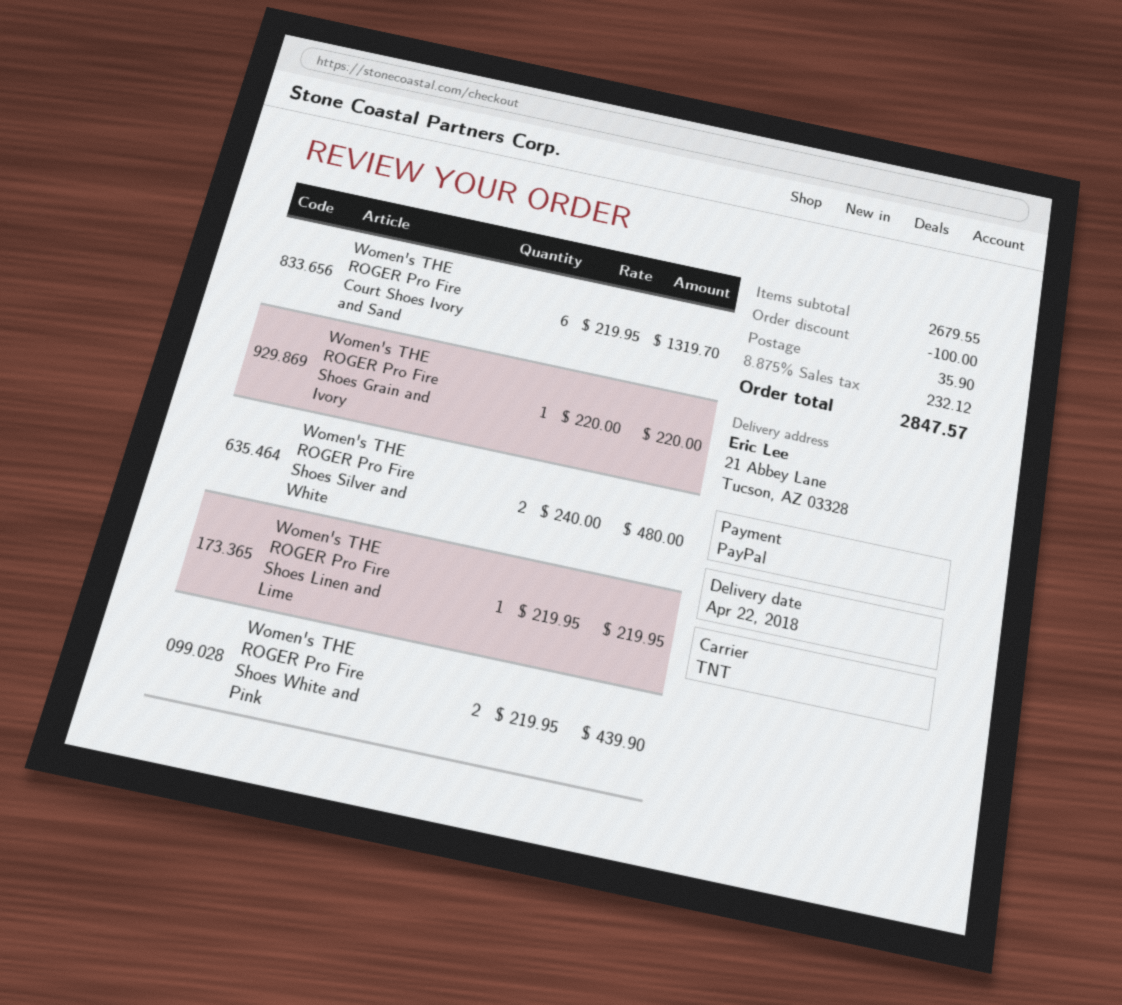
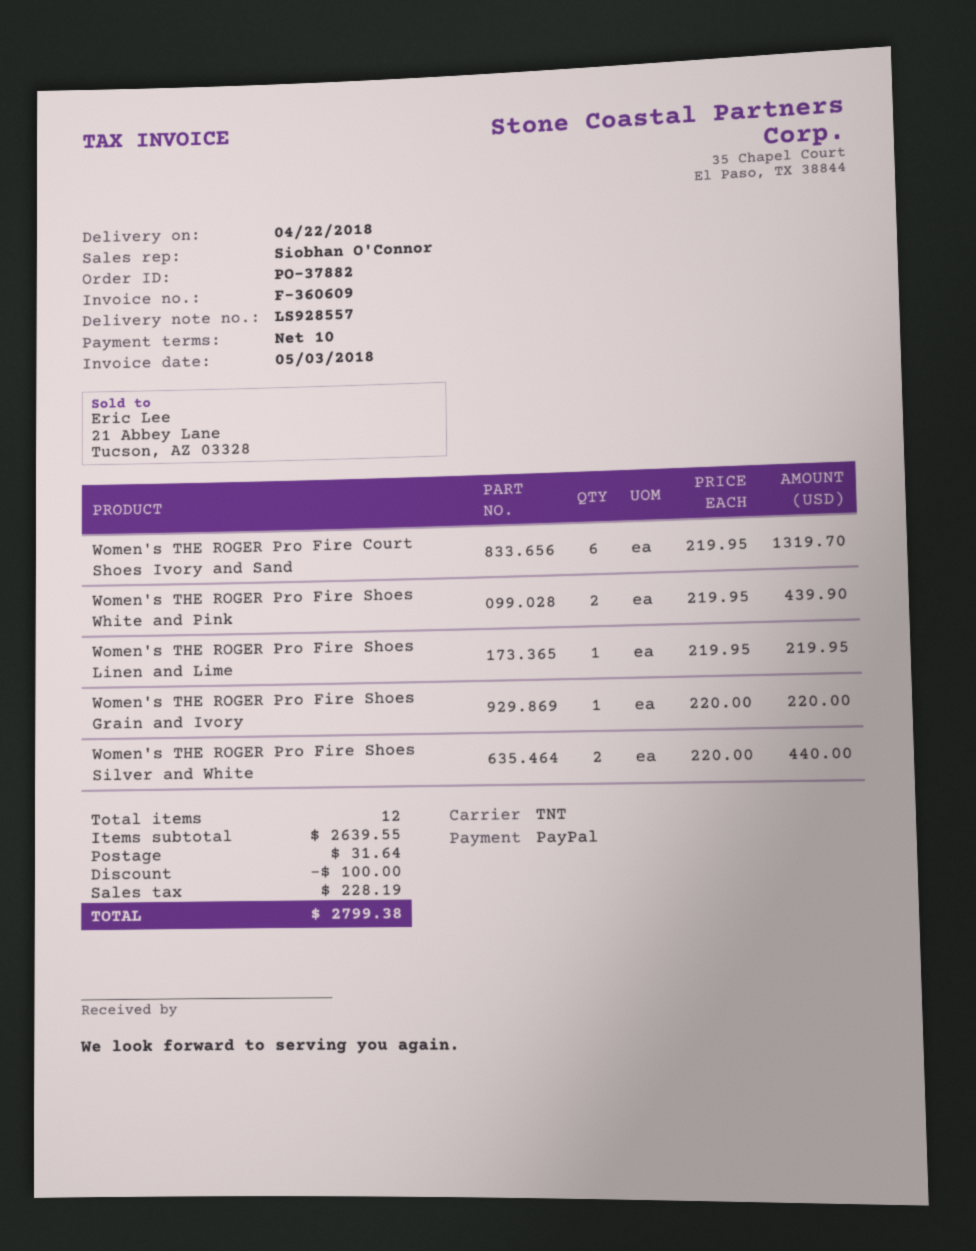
Women's THE ROGER Pro Fire Shoes Silver and White: 2 x 240.00 = 480.00 -> 2 x 220.00 = 440.00
subtotal: 2679.55 -> 2639.55
shipping: 35.90 -> 31.64
tax: 232.12 -> 228.19
total: 2847.57 -> 2799.38

